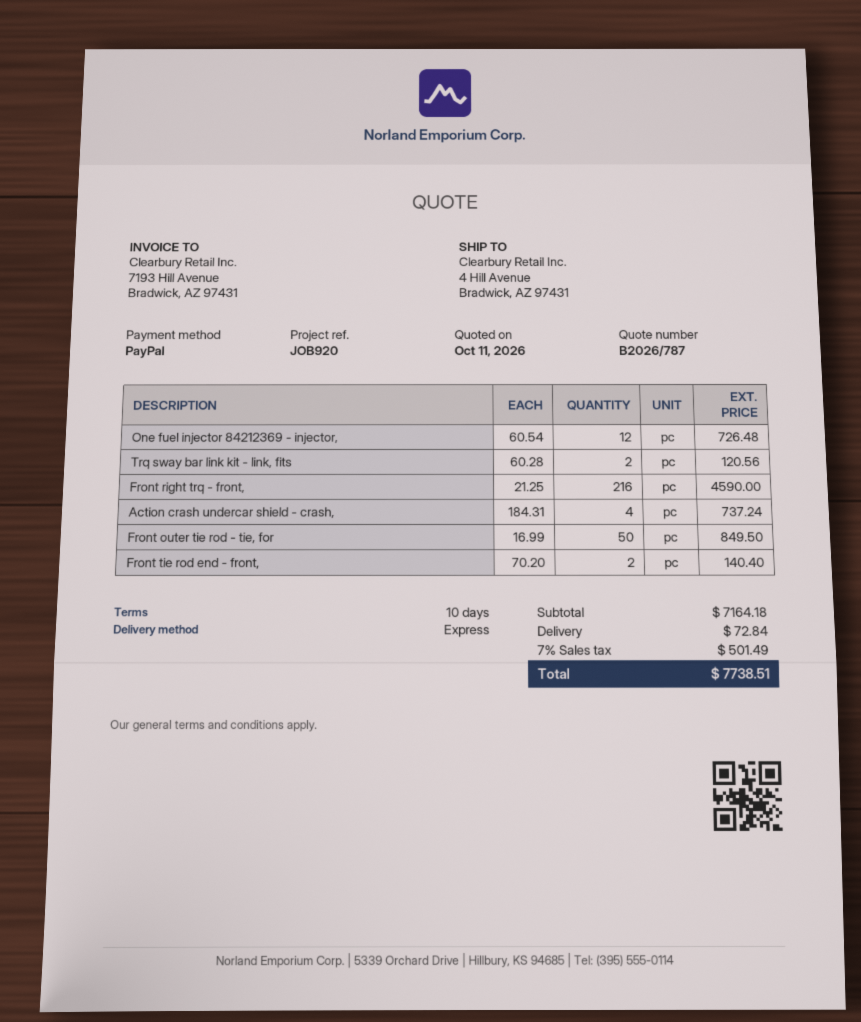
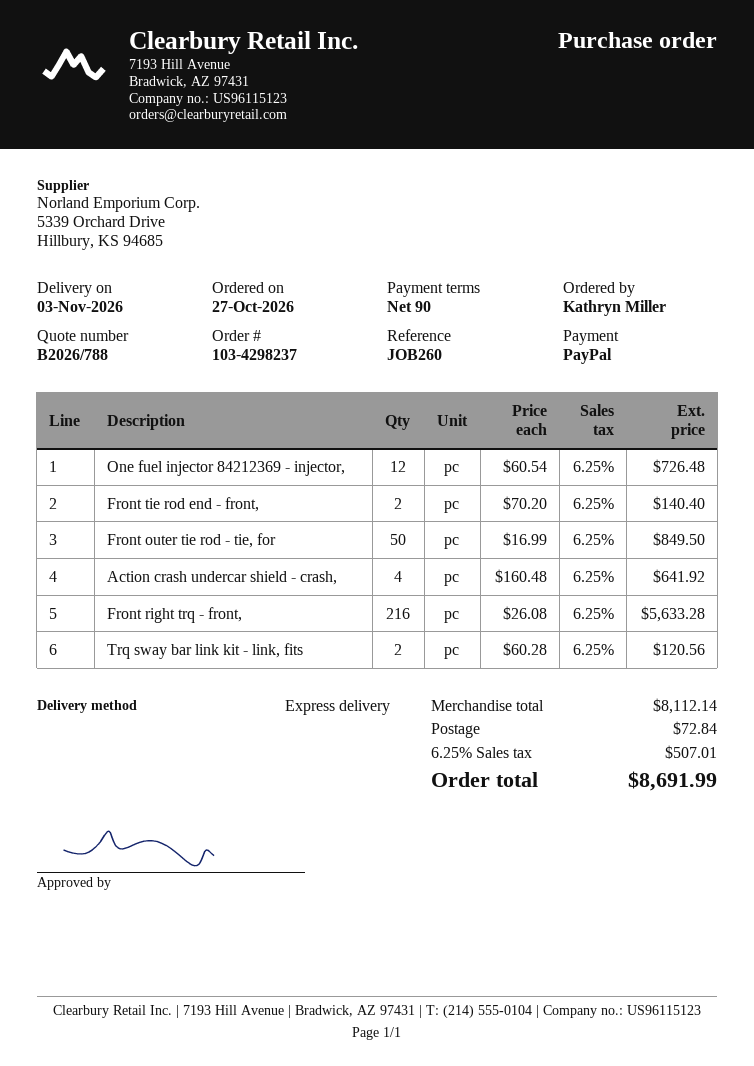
quote number: B2026/787 -> B2026/788
payment terms: 10 days -> 90 days
reference: JOB920 -> JOB260
Front right trq - front,: 216 x 21.25 = 4590.00 -> 216 x 26.08 = 5633.28
Action crash undercar shield - crash,: 4 x 184.31 = 737.24 -> 4 x 160.48 = 641.92
subtotal: 7164.18 -> 8112.14
tax: 7% = 501.49 -> 6.25% = 507.01
total: 7738.51 -> 8691.99

